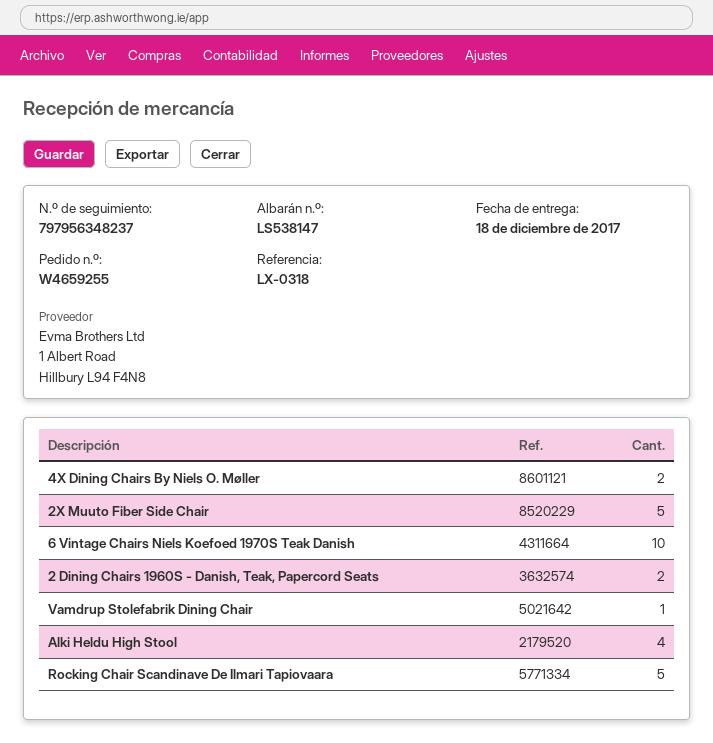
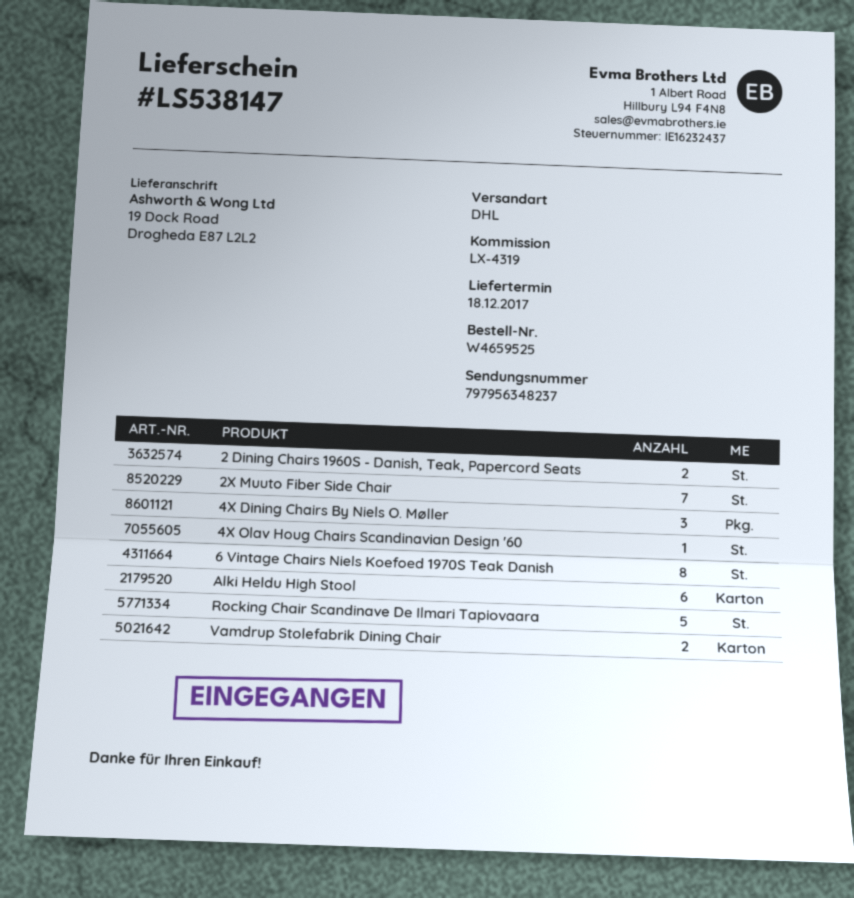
order number: W4659255 -> W4659525
reference: LX-0318 -> LX-4319
4X Dining Chairs By Niels O. Møller: 2 -> 3
2X Muuto Fiber Side Chair: 5 -> 7
6 Vintage Chairs Niels Koefoed 1970S Teak Danish: 10 -> 8
Vamdrup Stolefabrik Dining Chair: 1 -> 2
Alki Heldu High Stool: 4 -> 6
4X Olav Houg Chairs Scandinavian Design '60: none -> 1

